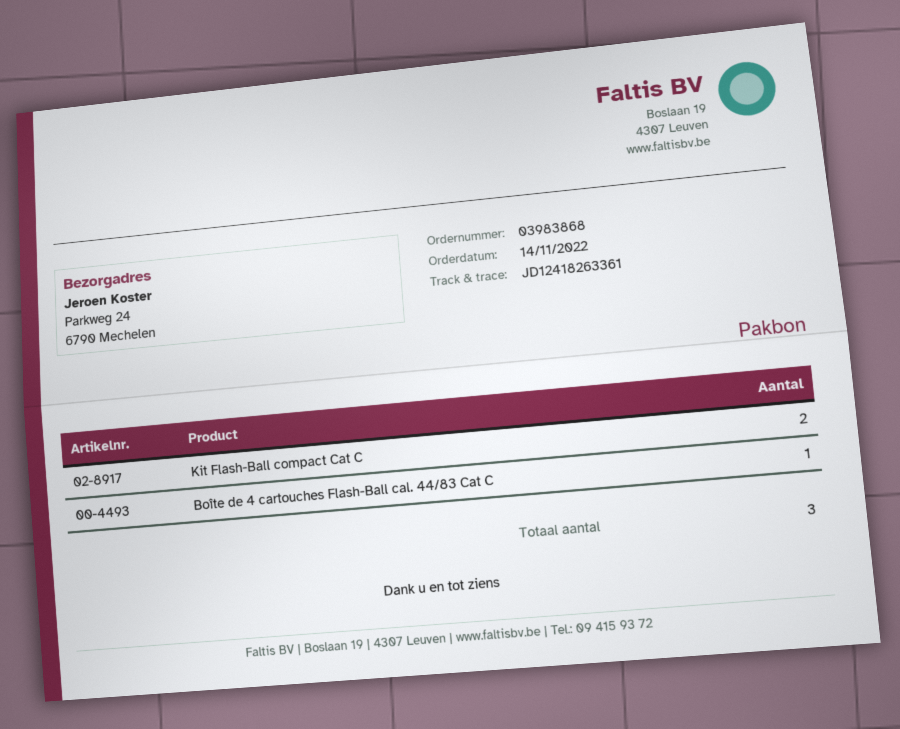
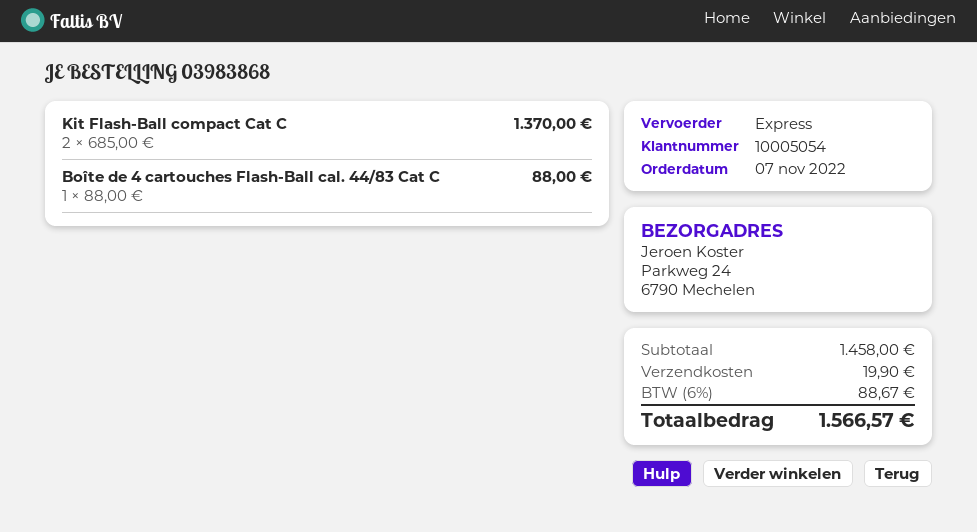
order date: 2022-11-14 -> 2022-11-07

